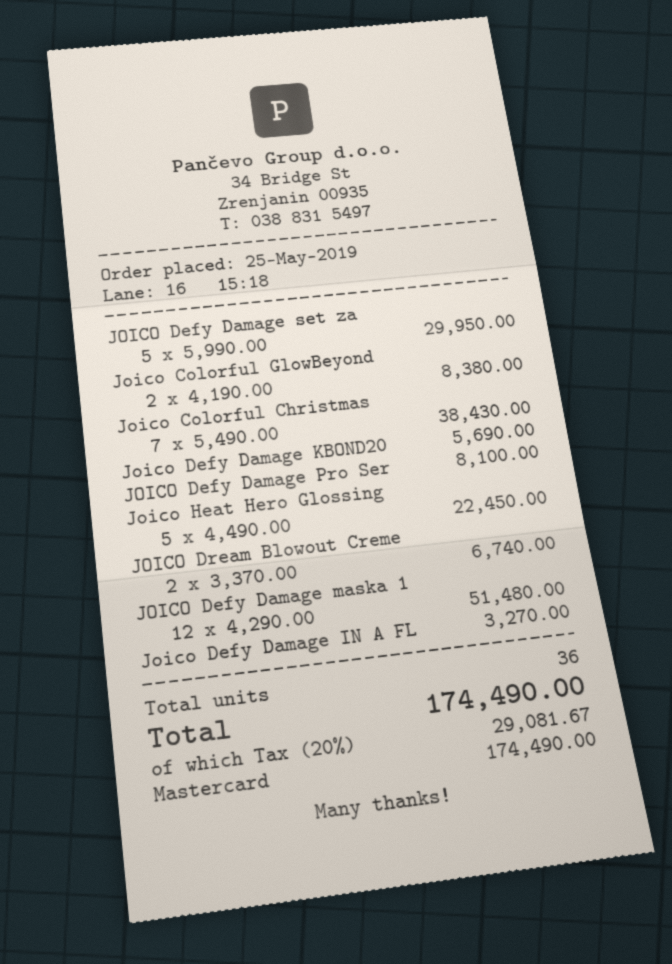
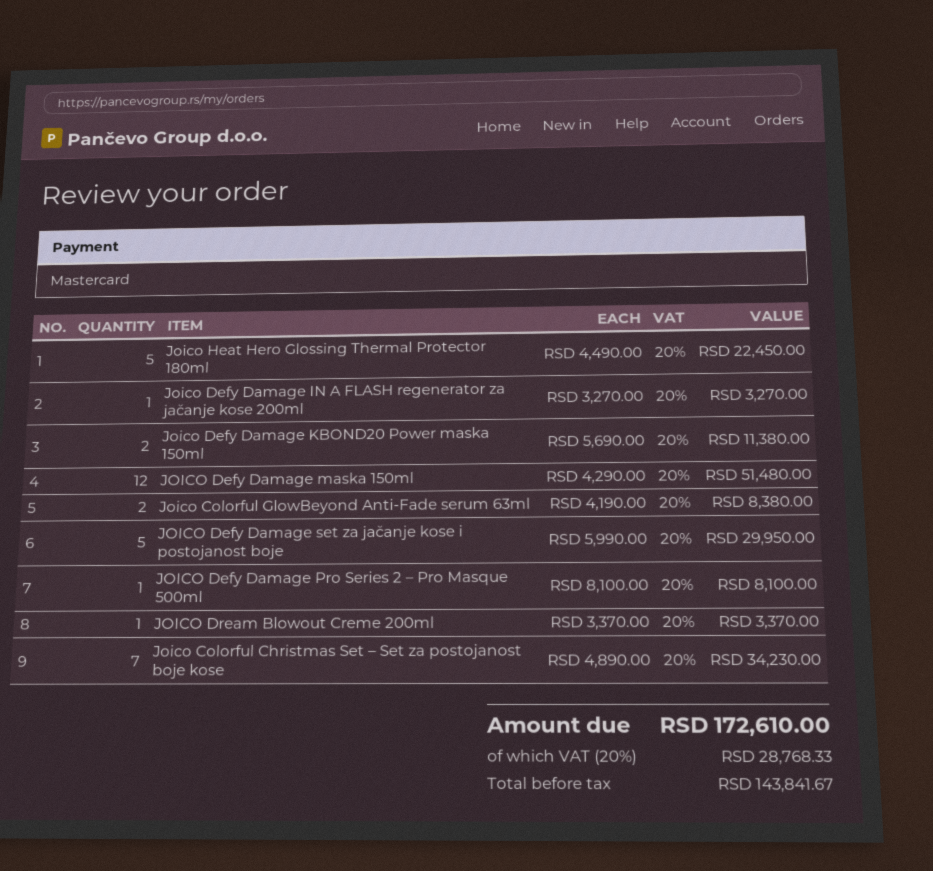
Joico Colorful Christmas: 7 x 5490.00 = 38430.00 -> 7 x 4890.00 = 34230.00
Joico Defy Damage KBOND20: 1 x 5690.00 = 5690.00 -> 2 x 5690.00 = 11380.00
JOICO Dream Blowout Creme: 2 x 3370.00 = 6740.00 -> 1 x 3370.00 = 3370.00
tax: 20% = 29081.67 -> 20% = 28768.33
total: 174490.00 -> 172610.00

